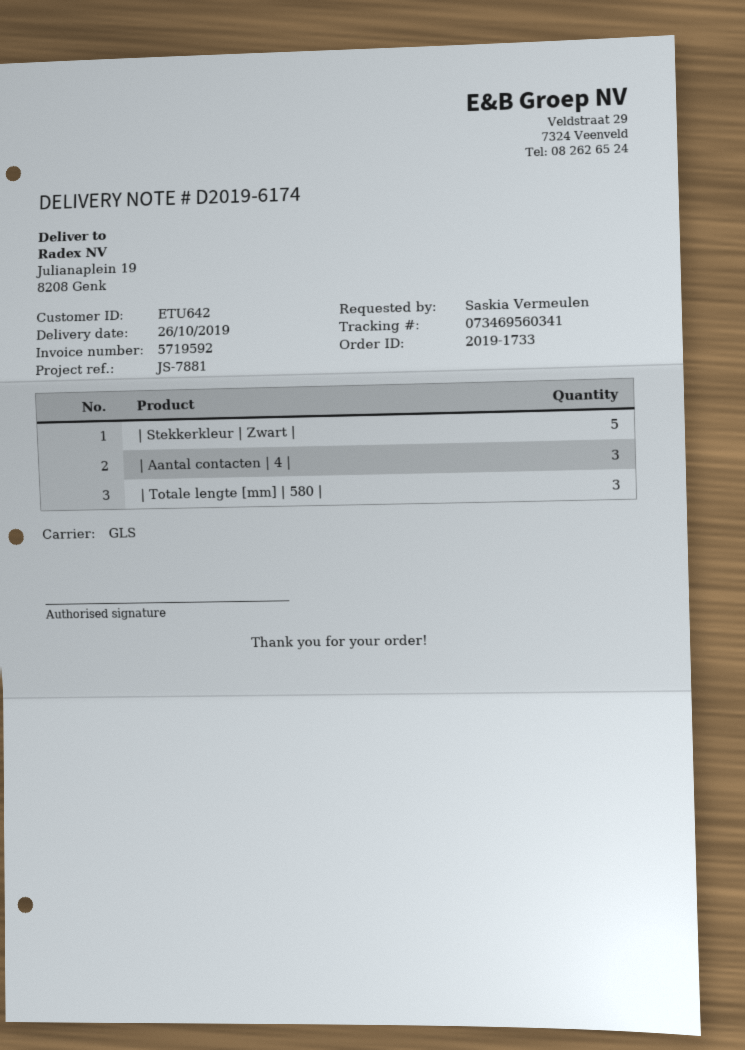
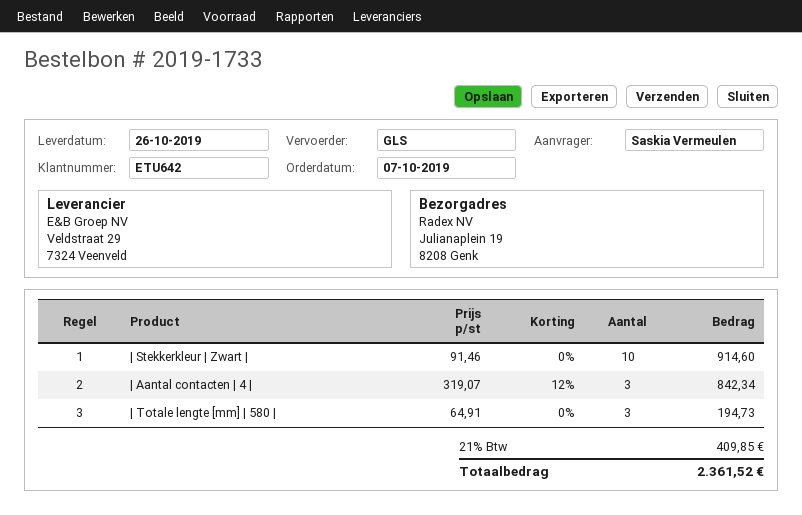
| Stekkerkleur | Zwart |: 5 -> 10

